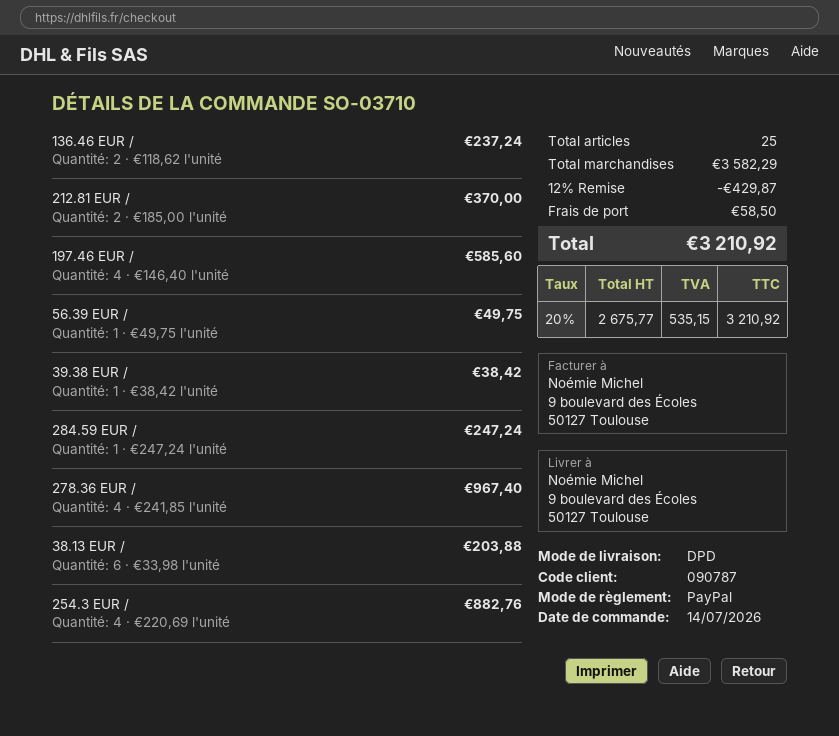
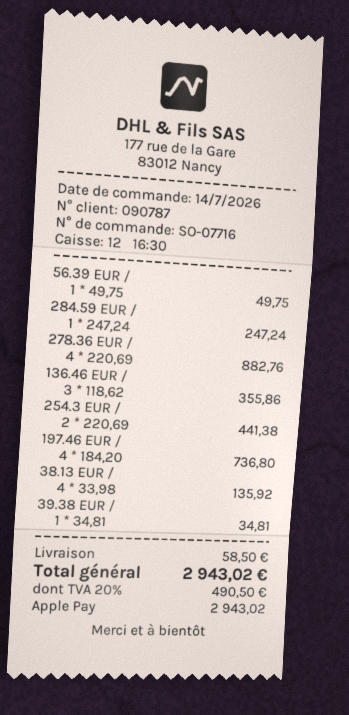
order number: SO-03710 -> SO-07716
payment method: PayPal -> Apple Pay
136.46 EUR /: 2 x 118.62 = 237.24 -> 3 x 118.62 = 355.86
212.81 EUR /: 2 x 185.00 = 370.00 -> none
197.46 EUR /: 4 x 146.40 = 585.60 -> 4 x 184.20 = 736.80
39.38 EUR /: 1 x 38.42 = 38.42 -> 1 x 34.81 = 34.81
278.36 EUR /: 4 x 241.85 = 967.40 -> 4 x 220.69 = 882.76
38.13 EUR /: 6 x 33.98 = 203.88 -> 4 x 33.98 = 135.92
254.3 EUR /: 4 x 220.69 = 882.76 -> 2 x 220.69 = 441.38
discount: 12% = 429.87 -> none
tax: 20% = 535.15 -> 20% = 490.50
total: 3210.92 -> 2943.02

